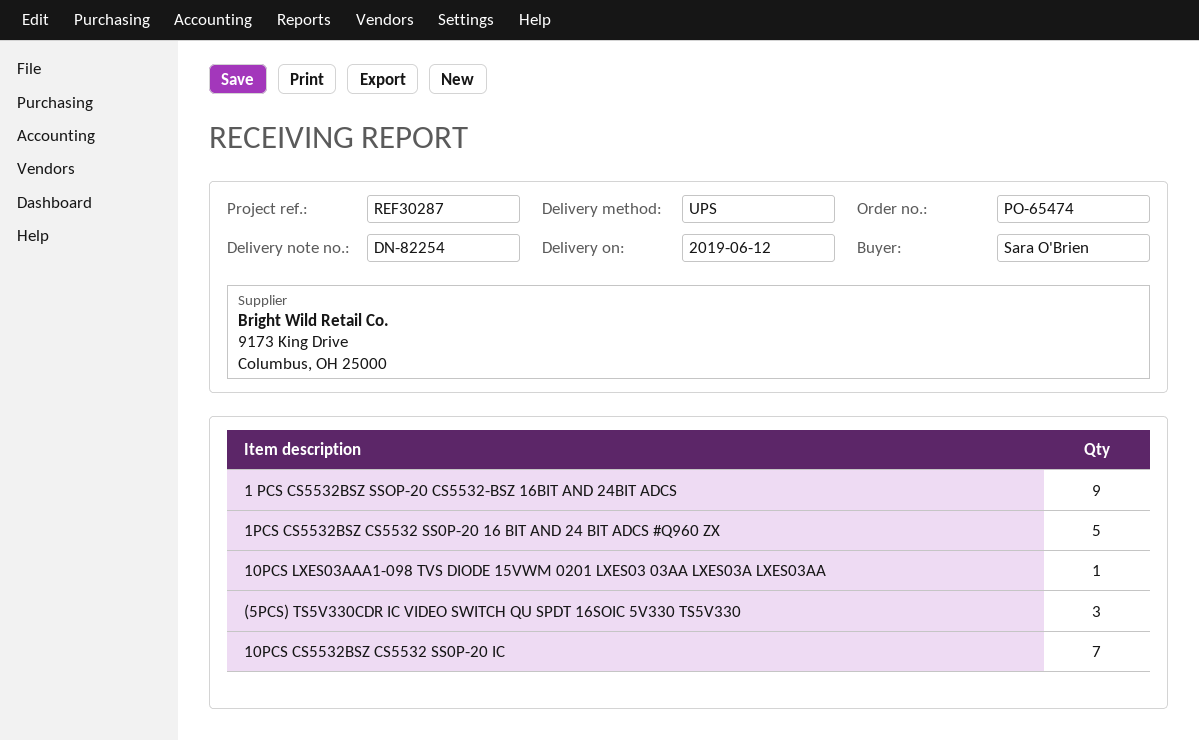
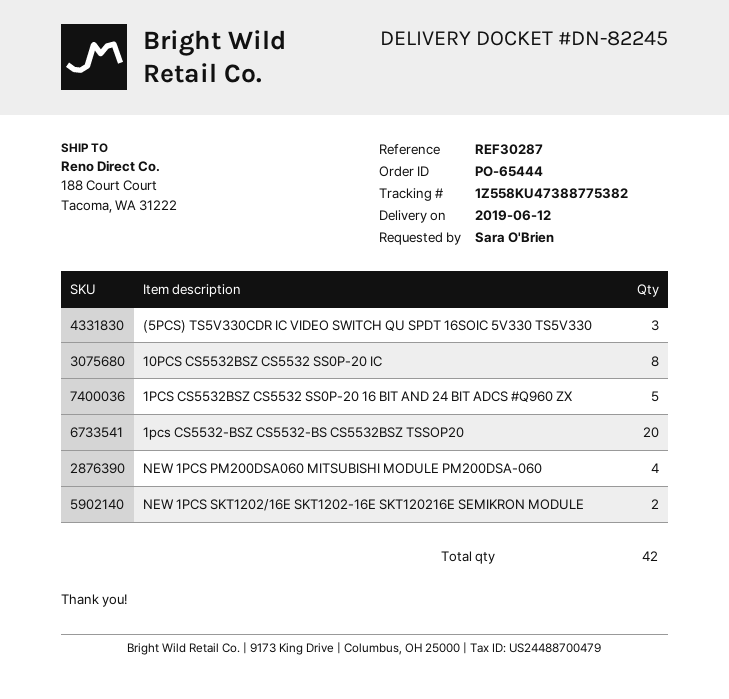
order number: PO-65474 -> PO-65444
delivery note number: DN-82254 -> DN-82245
1 PCS CS5532BSZ SSOP-20 CS5532-BSZ 16BIT AND 24BIT ADCS: 9 -> none
10PCS LXES03AAA1-098 TVS DIODE 15VWM 0201 LXES03 03AA LXES03A LXES03AA: 1 -> none
10PCS CS5532BSZ CS5532 SS0P-20 IC: 7 -> 8
1pcs CS5532-BSZ CS5532-BS CS5532BSZ TSSOP20: none -> 20
NEW 1PCS PM200DSA060 MITSUBISHI MODULE PM200DSA-060: none -> 4
NEW 1PCS SKT1202/16E SKT1202-16E SKT120216E SEMIKRON MODULE: none -> 2

